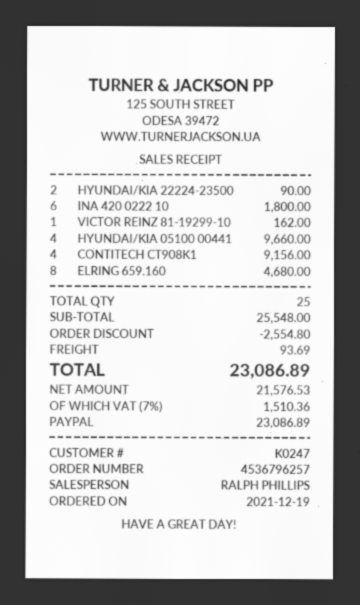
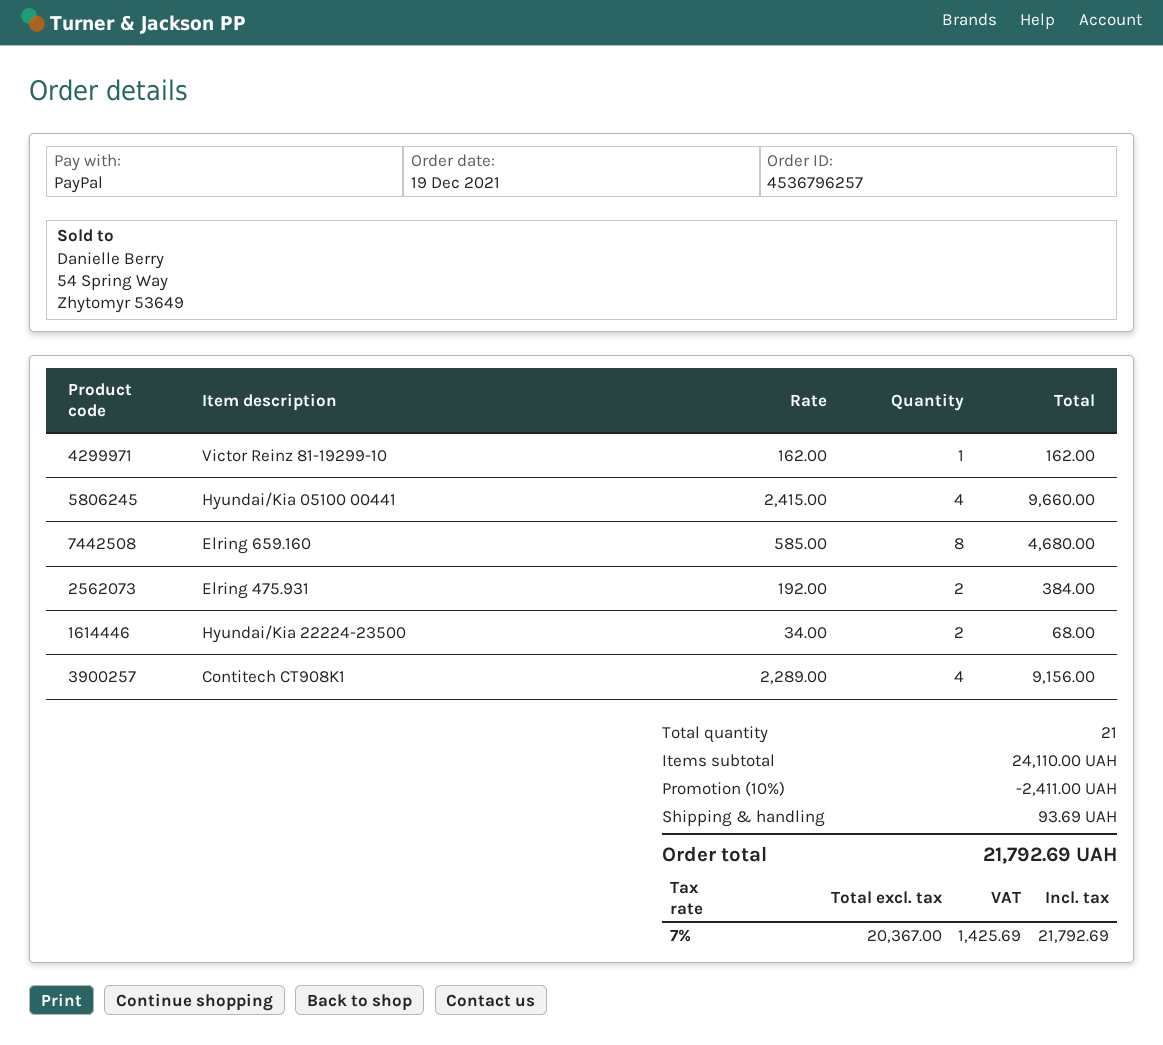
HYUNDAI/KIA 22224-23500: 2 for 90.00 -> 2 for 68.00
INA 420 0222 10: 6 for 1800.00 -> none
Elring 475.931: none -> 2 for 384.00
total quantity: 25 -> 21
subtotal: 25548.00 -> 24110.00
discount: 2554.80 -> 2411.00
net: 21576.53 -> 20367.00
tax: 7% = 1510.36 -> 7% = 1425.69
total: 23086.89 -> 21792.69

